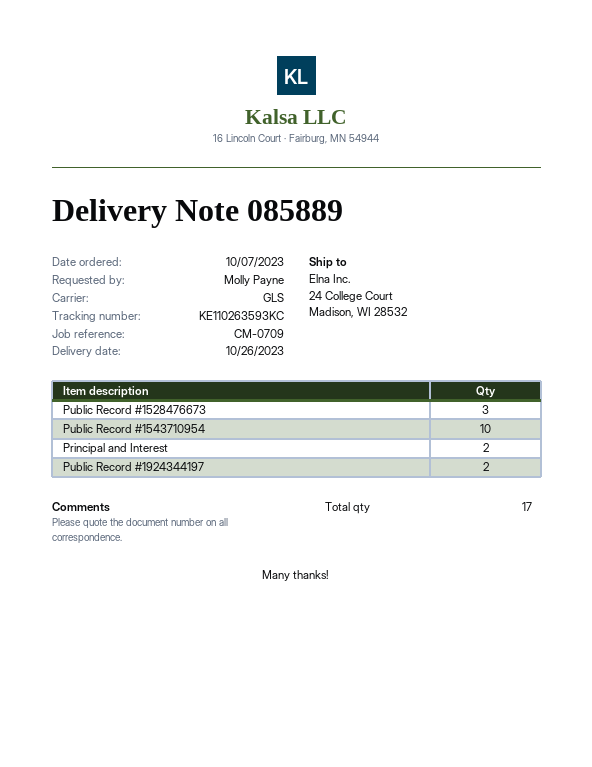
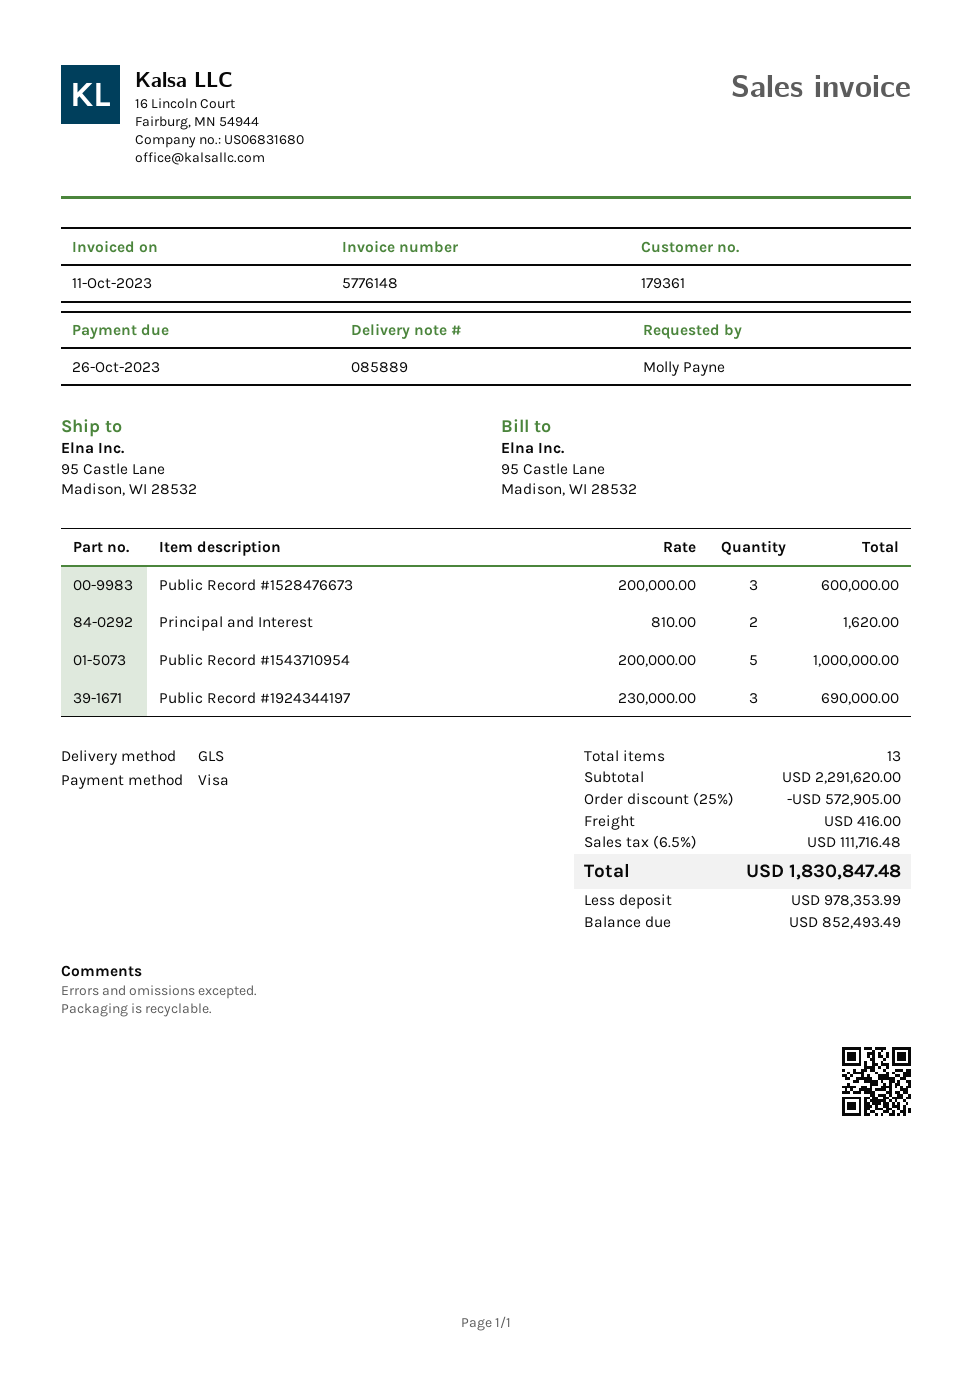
ship to: 24 College Court, Madison, WI 28532 -> 95 Castle Lane, Madison, WI 28532
Public Record #1543710954: 10 -> 5
Public Record #1924344197: 2 -> 3
total quantity: 17 -> 13

